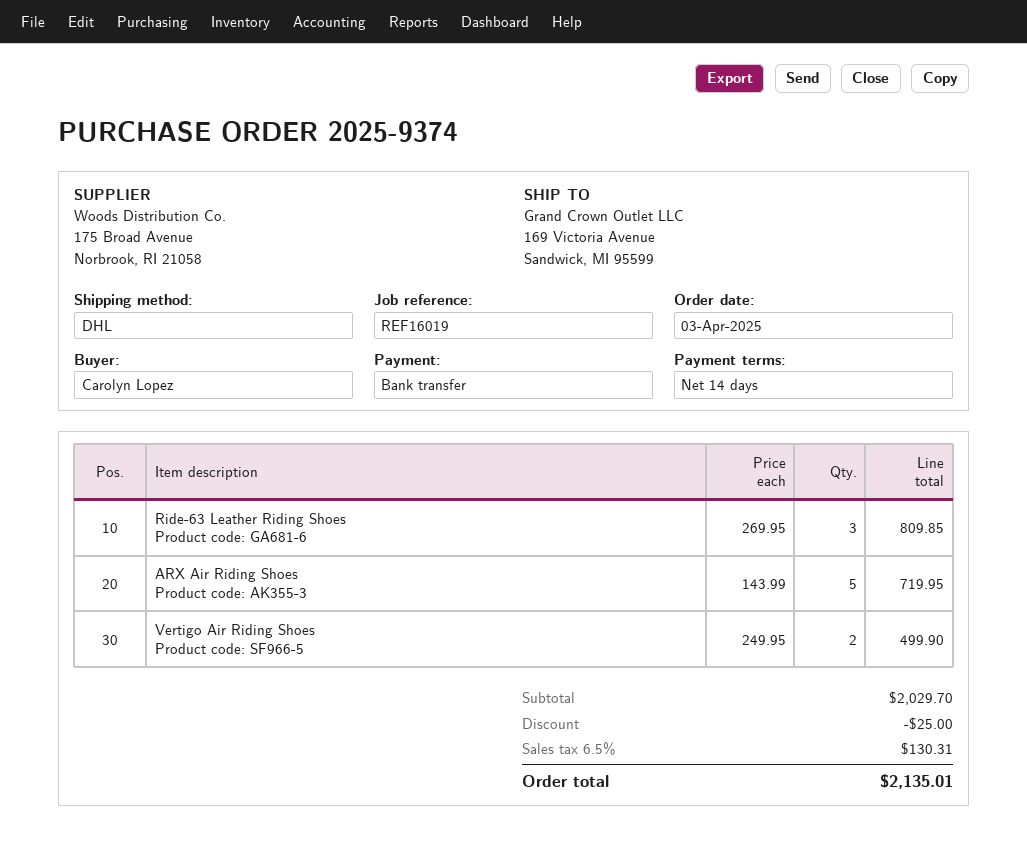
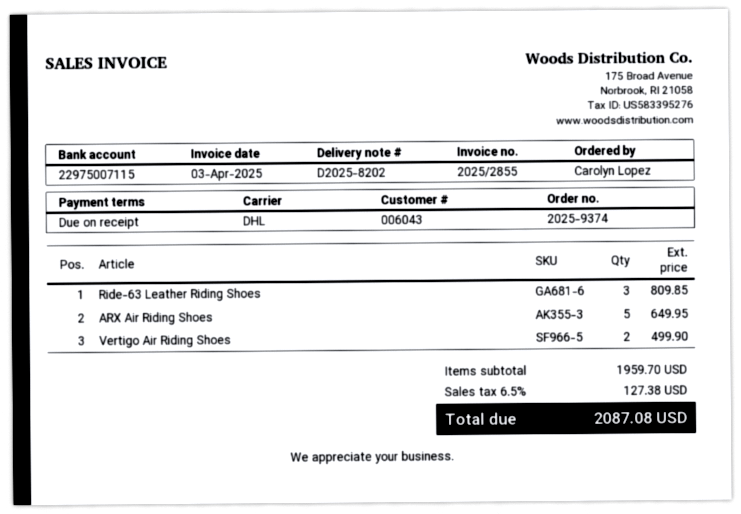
payment terms: 14 days -> on receipt
ARX Air Riding Shoes: 5 for 719.95 -> 5 for 649.95
subtotal: 2029.70 -> 1959.70
discount: 25.00 -> none
tax: 6.5% = 130.31 -> 6.5% = 127.38
total: 2135.01 -> 2087.08

